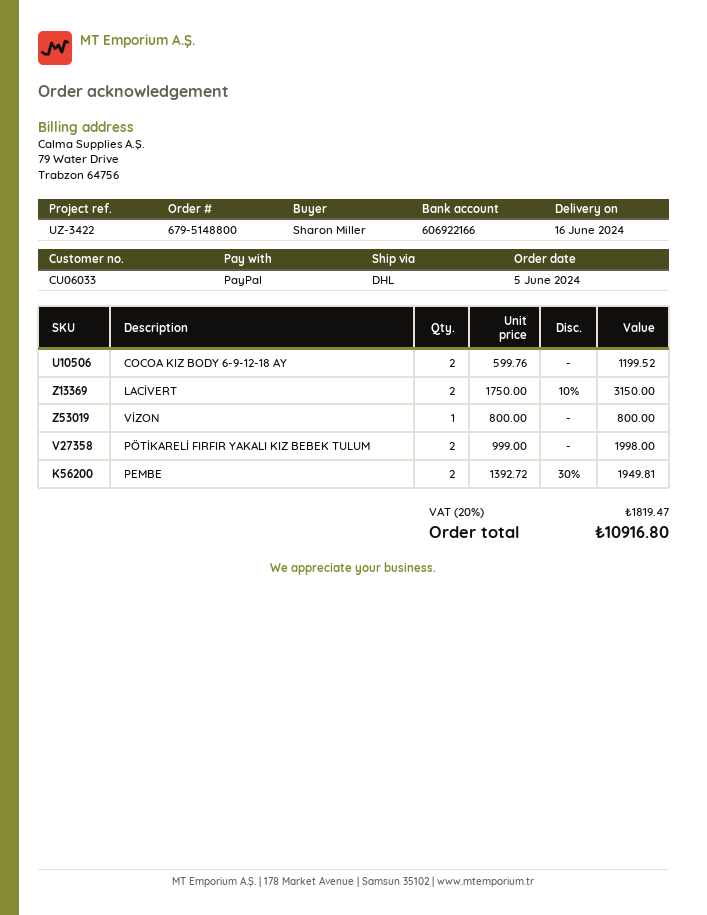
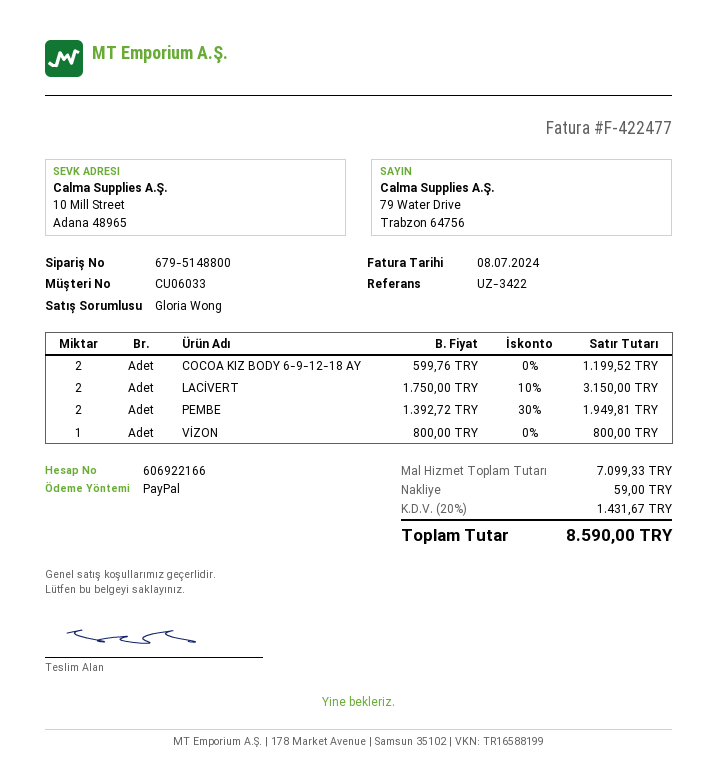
PÖTİKARELİ FIRFIR YAKALI KIZ BEBEK TULUM: 2 x 999.00 = 1998.00 -> none
shipping: none -> 59.00
tax: 20% = 1819.47 -> 20% = 1431.67
total: 10916.80 -> 8590.00

